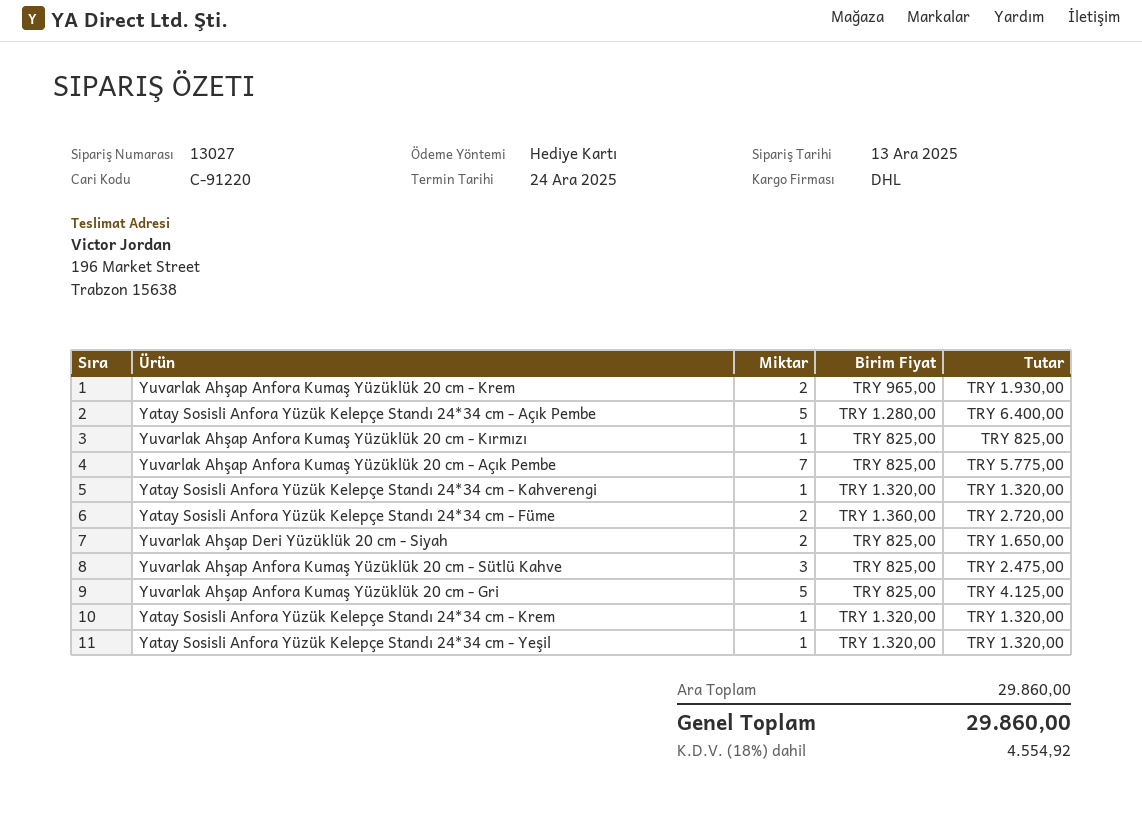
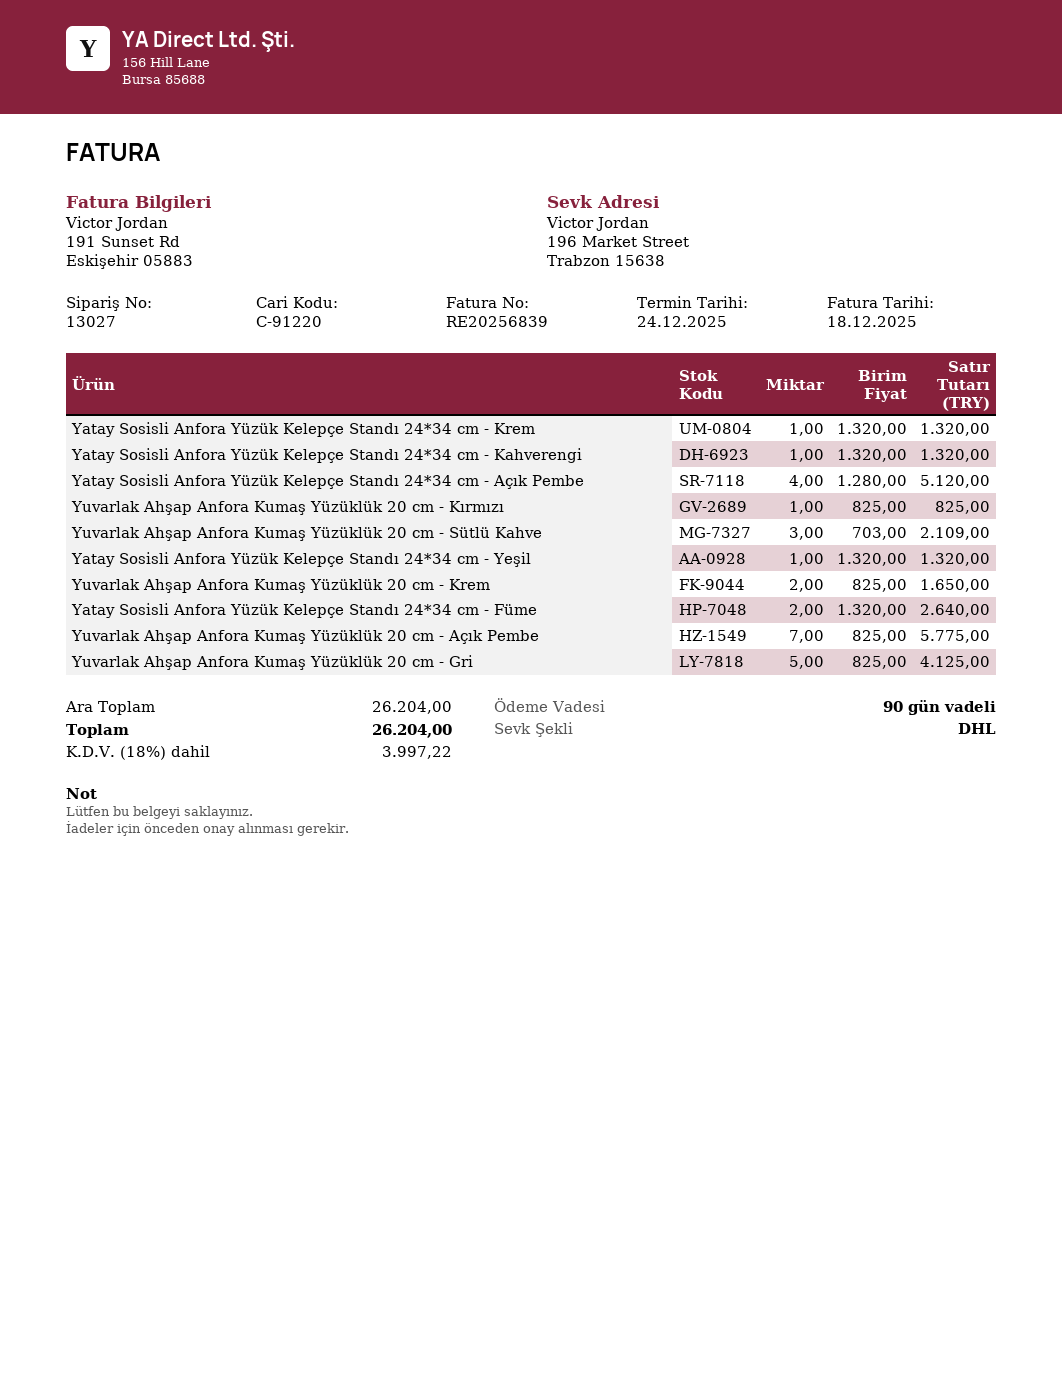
Yuvarlak Ahşap Anfora Kumaş Yüzüklük 20 cm - Krem: 2 x 965.00 = 1930.00 -> 2 x 825.00 = 1650.00
Yatay Sosisli Anfora Yüzük Kelepçe Standı 24*34 cm - Açık Pembe: 5 x 1280.00 = 6400.00 -> 4 x 1280.00 = 5120.00
Yatay Sosisli Anfora Yüzük Kelepçe Standı 24*34 cm - Füme: 2 x 1360.00 = 2720.00 -> 2 x 1320.00 = 2640.00
Yuvarlak Ahşap Deri Yüzüklük 20 cm - Siyah: 2 x 825.00 = 1650.00 -> none
Yuvarlak Ahşap Anfora Kumaş Yüzüklük 20 cm - Sütlü Kahve: 3 x 825.00 = 2475.00 -> 3 x 703.00 = 2109.00
subtotal: 29860.00 -> 26204.00
tax: 18% = 4554.92 -> 18% = 3997.22
total: 29860.00 -> 26204.00

